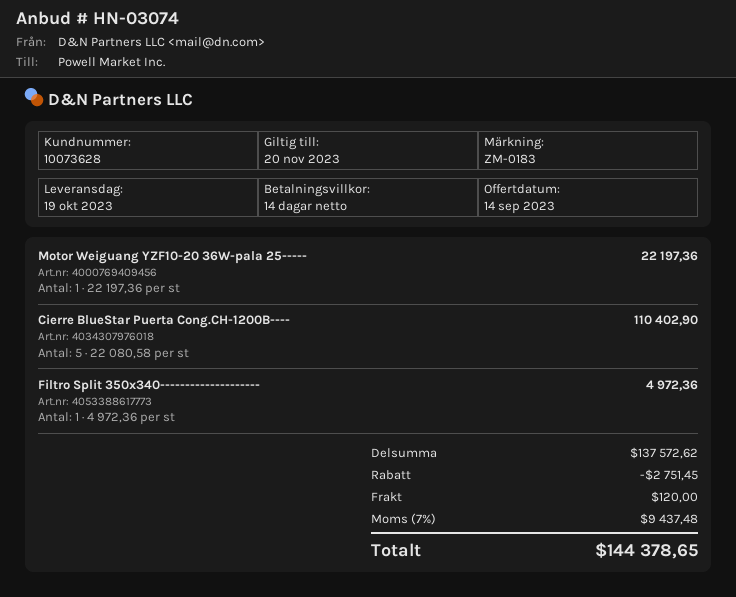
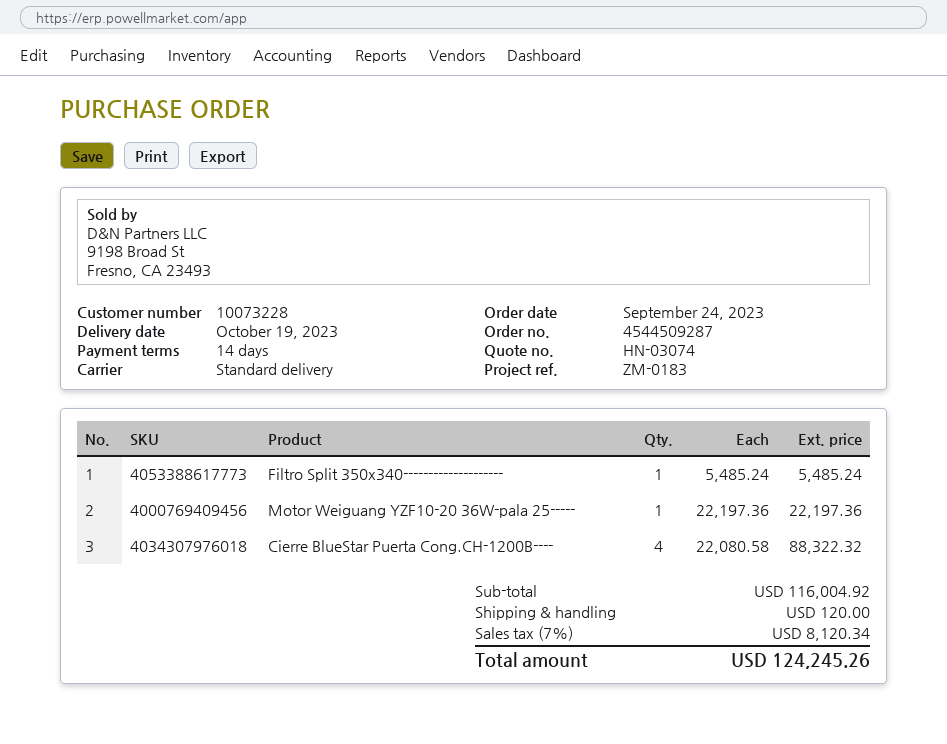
customer number: 10073628 -> 10073228
Cierre BlueStar Puerta Cong.CH-1200B----: 5 x 22080.58 = 110402.90 -> 4 x 22080.58 = 88322.32
Filtro Split 350x340--------------------: 1 x 4972.36 = 4972.36 -> 1 x 5485.24 = 5485.24
subtotal: 137572.62 -> 116004.92
discount: 2751.45 -> none
tax: 7% = 9437.48 -> 7% = 8120.34
total: 144378.65 -> 124245.26

